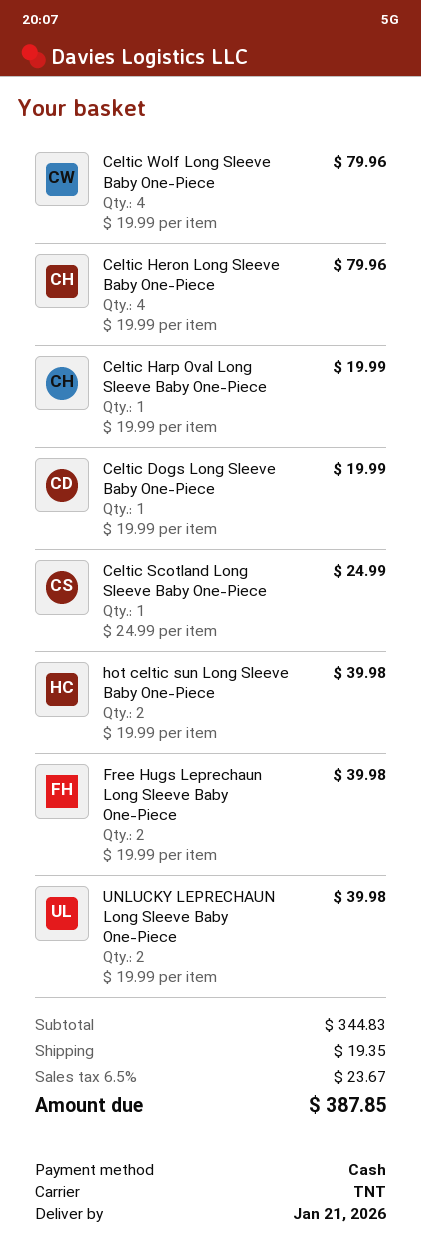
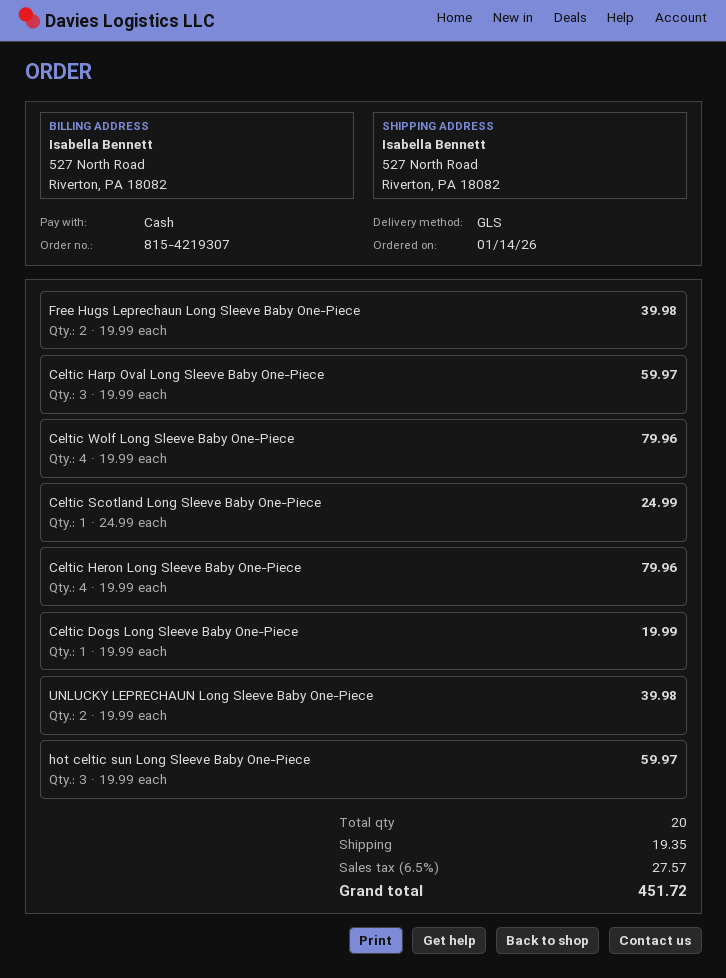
shipping method: TNT -> GLS
Celtic Harp Oval Long Sleeve Baby One-Piece: 1 x 19.99 = 19.99 -> 3 x 19.99 = 59.97
hot celtic sun Long Sleeve Baby One-Piece: 2 x 19.99 = 39.98 -> 3 x 19.99 = 59.97
tax: 6.5% = 23.67 -> 6.5% = 27.57
total: 387.85 -> 451.72

